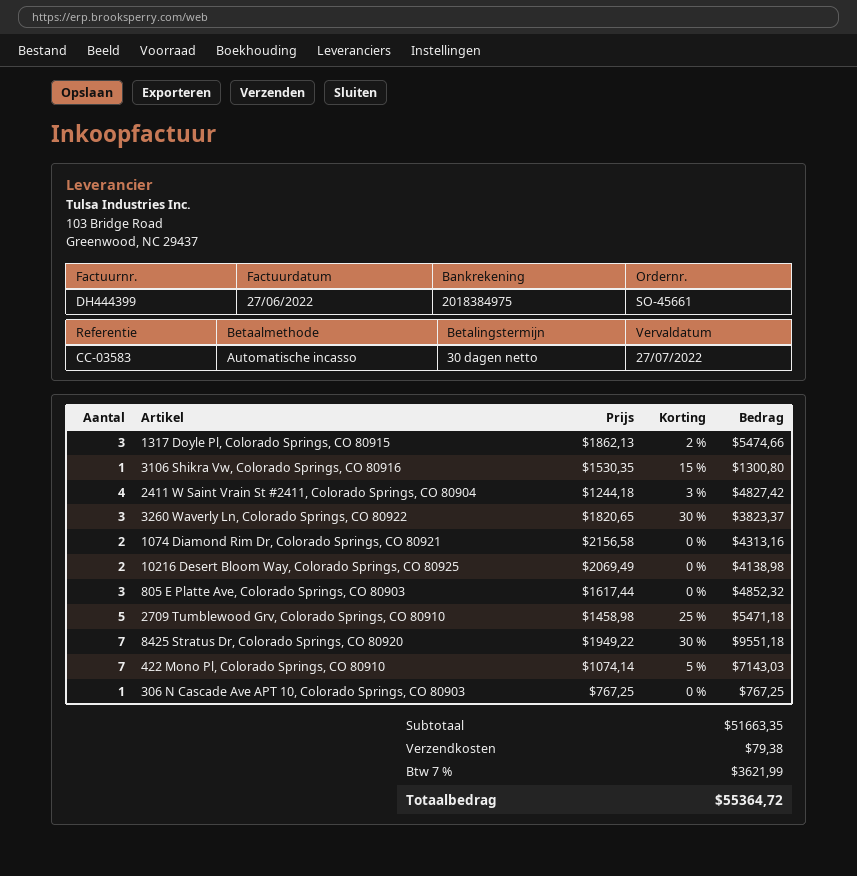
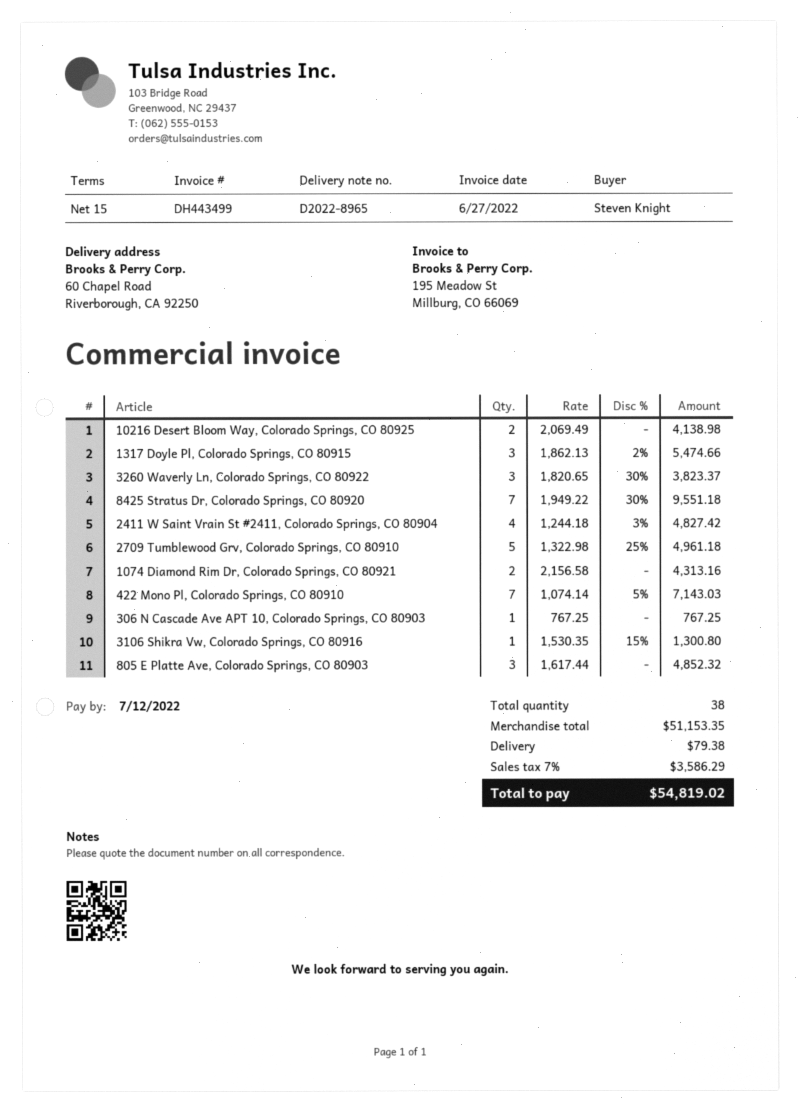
invoice number: DH444399 -> DH443499
payment terms: 30 days -> 15 days
due date: 2022-07-27 -> 2022-07-12
2709 Tumblewood Grv, Colorado Springs, CO 80910: 5 x 1458.98 - 25% = 5471.18 -> 5 x 1322.98 - 25% = 4961.18
subtotal: 51663.35 -> 51153.35
tax: 7% = 3621.99 -> 7% = 3586.29
total: 55364.72 -> 54819.02

